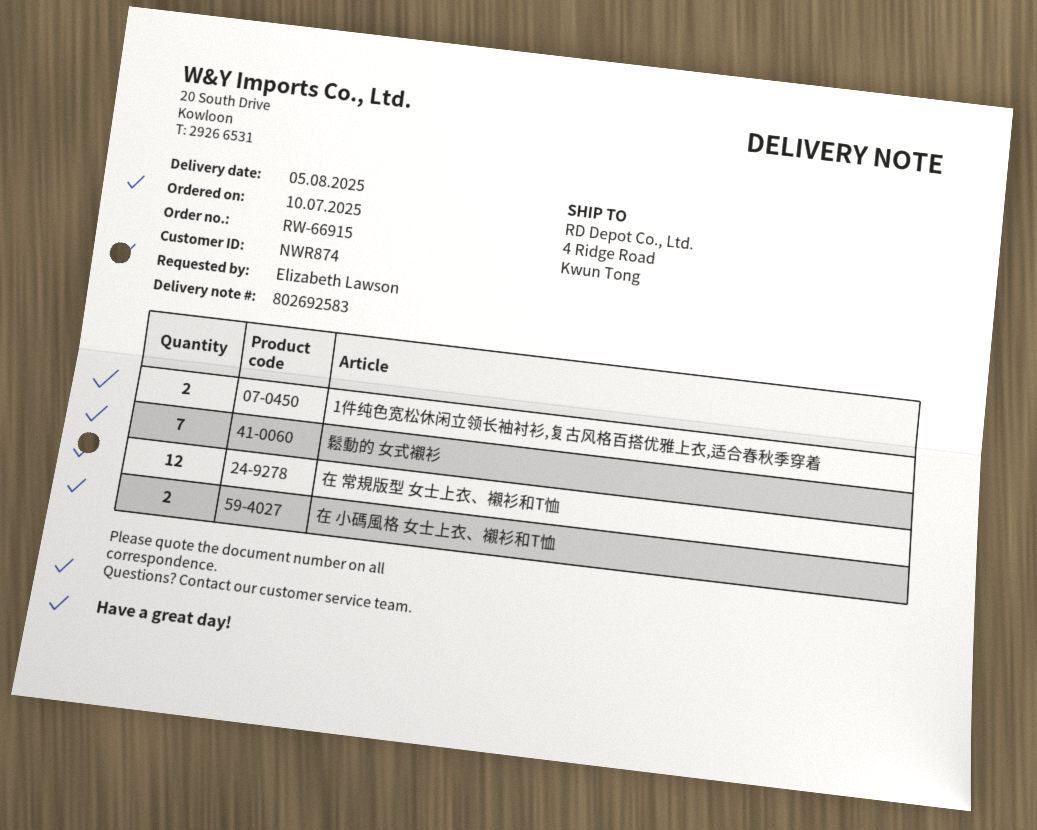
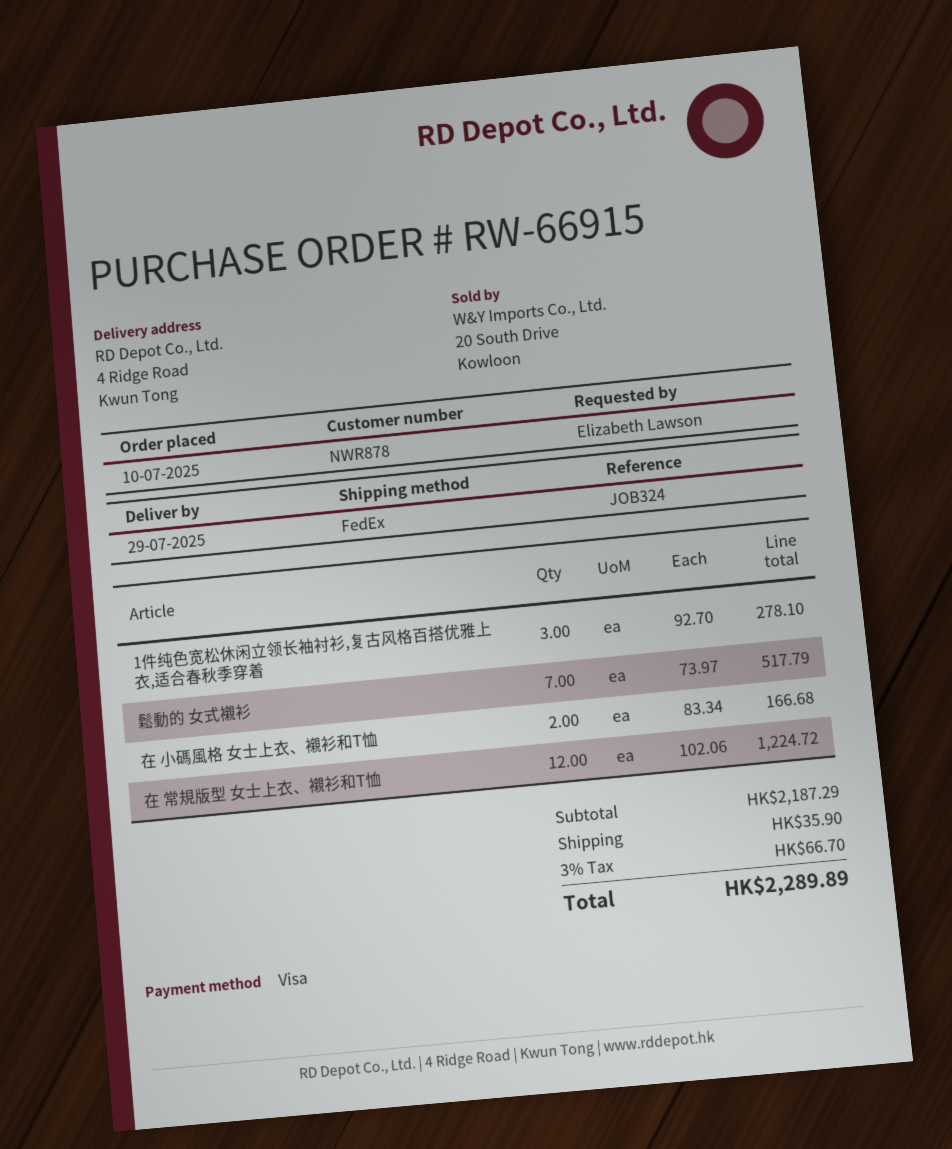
delivery date: 2025-08-05 -> 2025-07-29
customer number: NWR874 -> NWR878
1件纯色宽松休闲立领长袖衬衫,复古风格百搭优雅上衣,适合春秋季穿着: 2 -> 3

